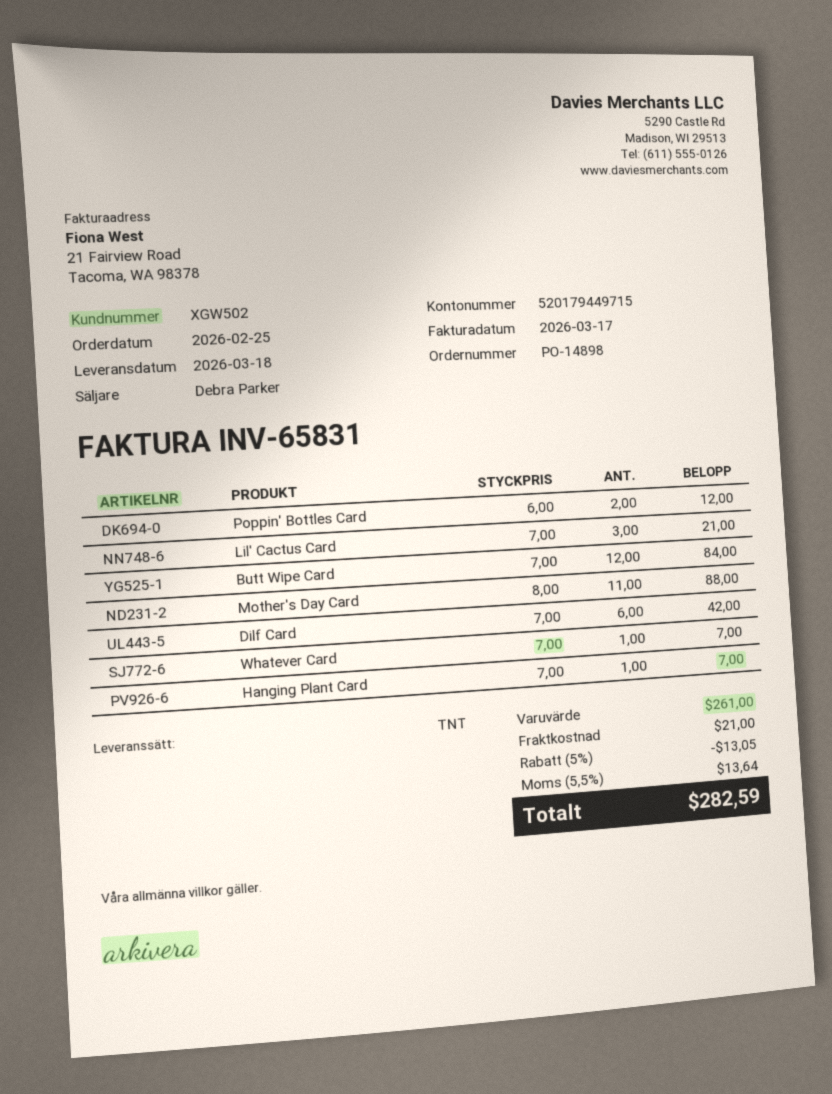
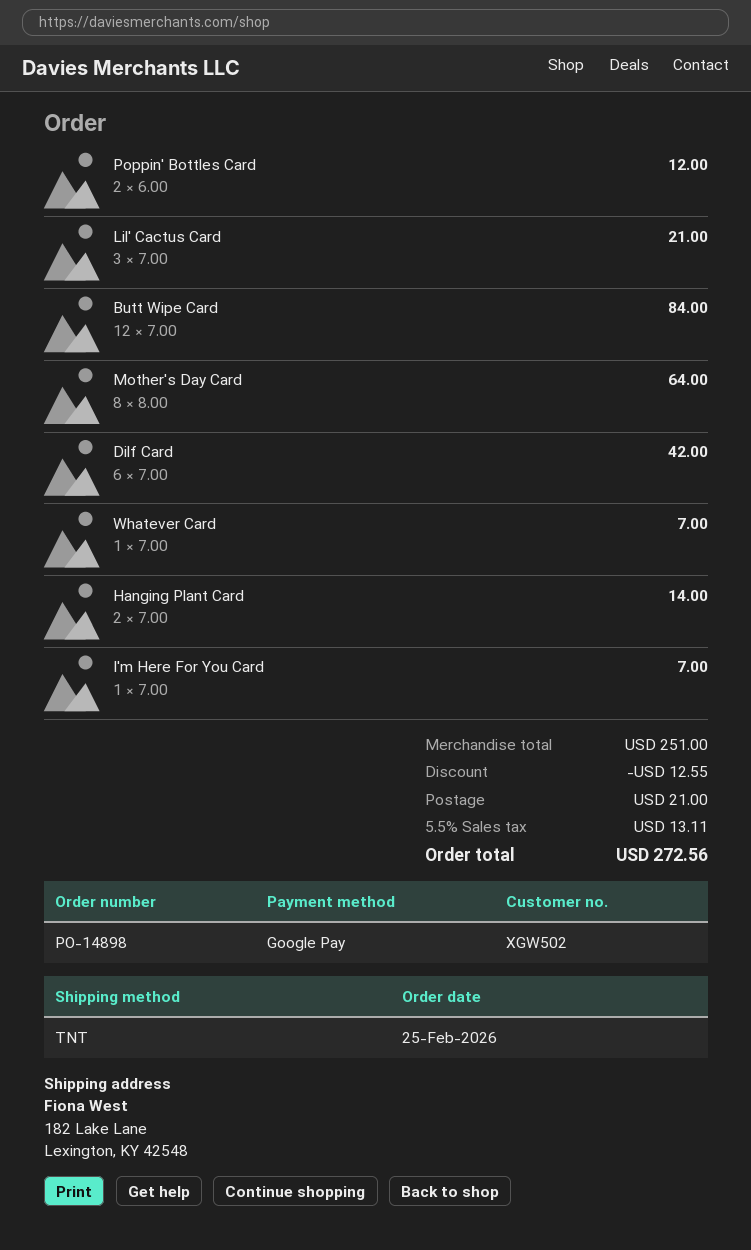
Mother's Day Card: 11 x 8.00 = 88.00 -> 8 x 8.00 = 64.00
Hanging Plant Card: 1 x 7.00 = 7.00 -> 2 x 7.00 = 14.00
I'm Here For You Card: none -> 1 x 7.00 = 7.00
subtotal: 261.00 -> 251.00
discount: 13.05 -> 12.55
tax: 5.5% = 13.64 -> 5.5% = 13.11
total: 282.59 -> 272.56

